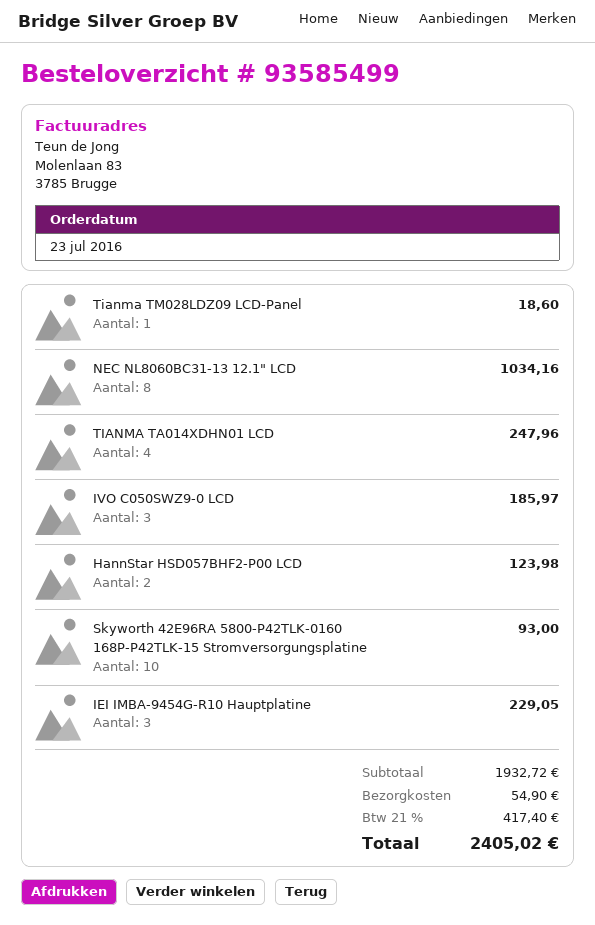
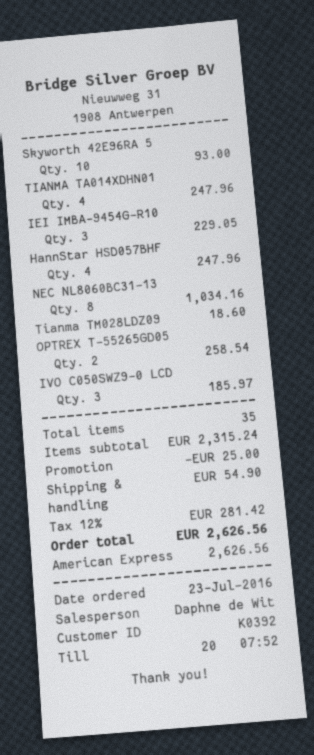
HannStar HSD057BHF2-P00 LCD: 2 for 123.98 -> 4 for 247.96
OPTREX T-55265GD05: none -> 2 for 258.54
subtotal: 1932.72 -> 2315.24
discount: none -> 25.00
tax: 21% = 417.40 -> 12% = 281.42
total: 2405.02 -> 2626.56

